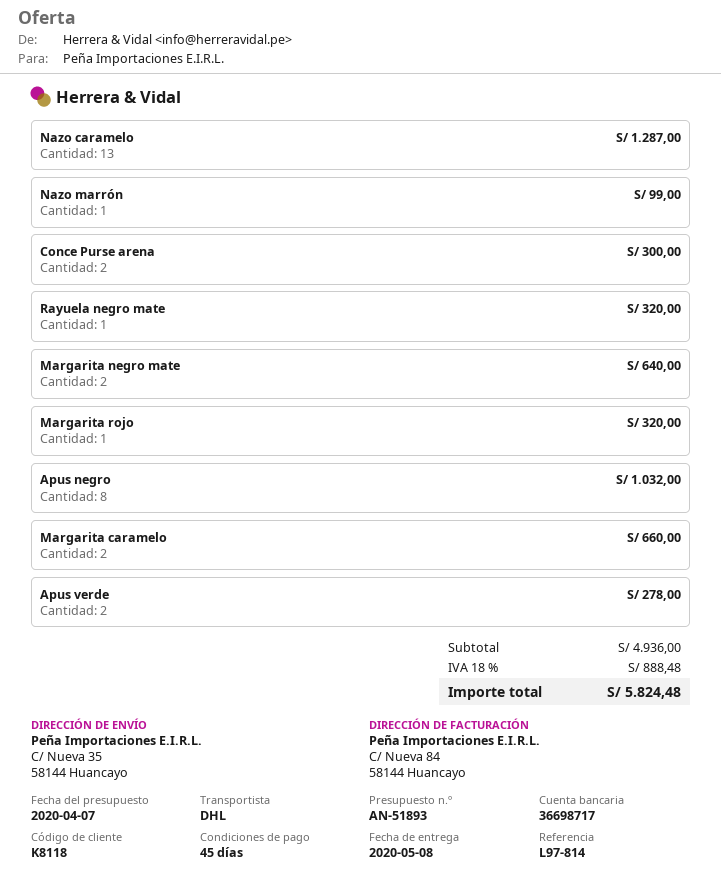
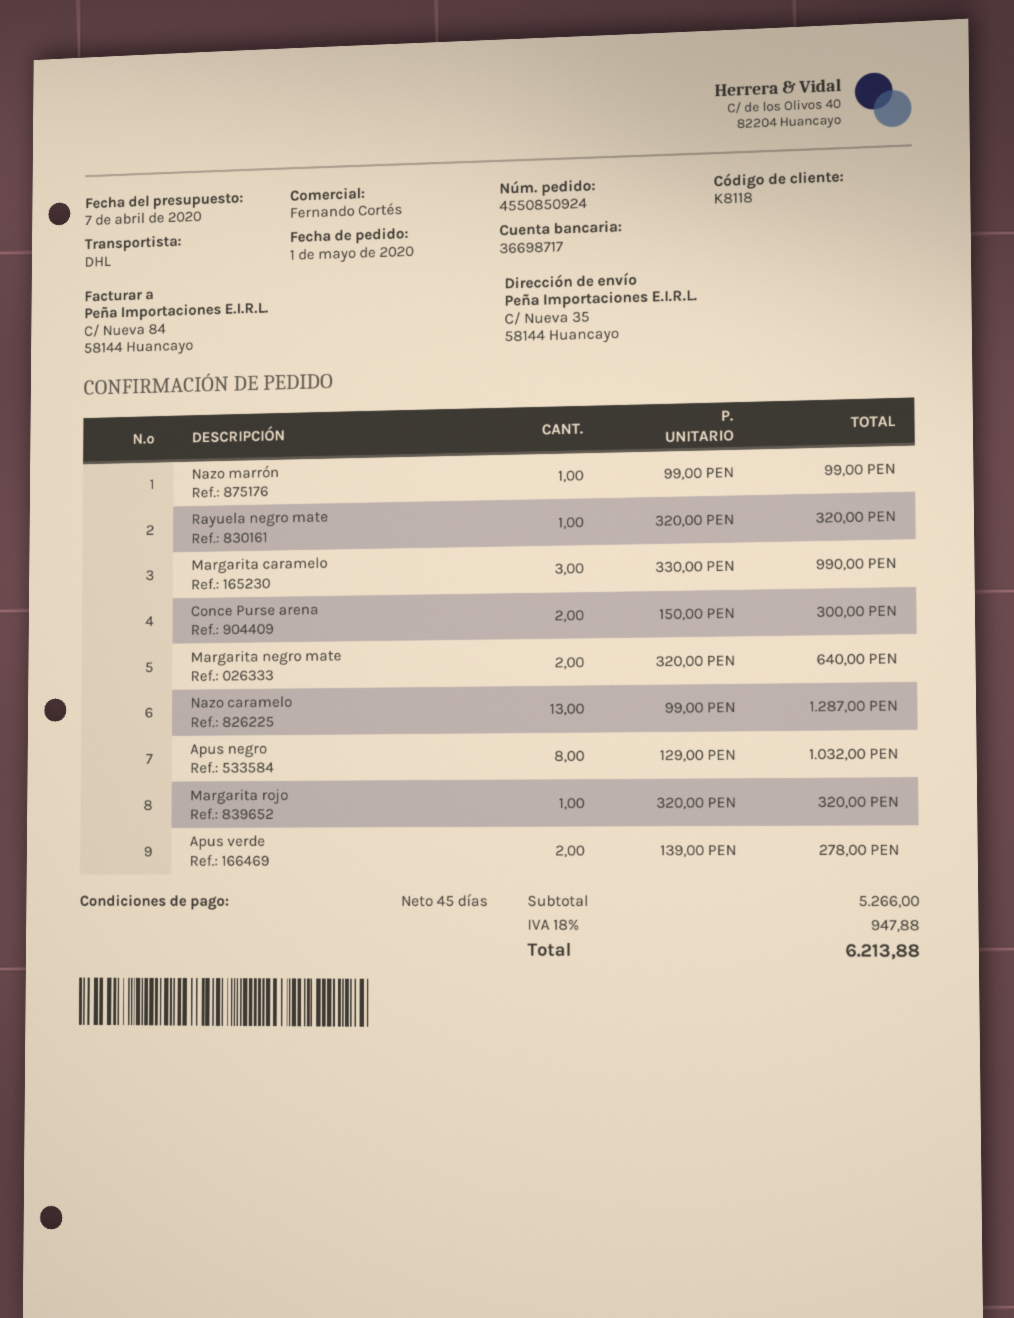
Margarita caramelo: 2 for 660.00 -> 3 for 990.00
subtotal: 4936.00 -> 5266.00
tax: 18% = 888.48 -> 18% = 947.88
total: 5824.48 -> 6213.88

